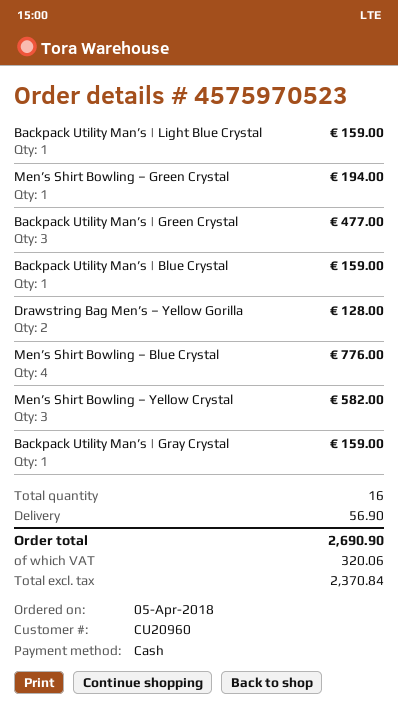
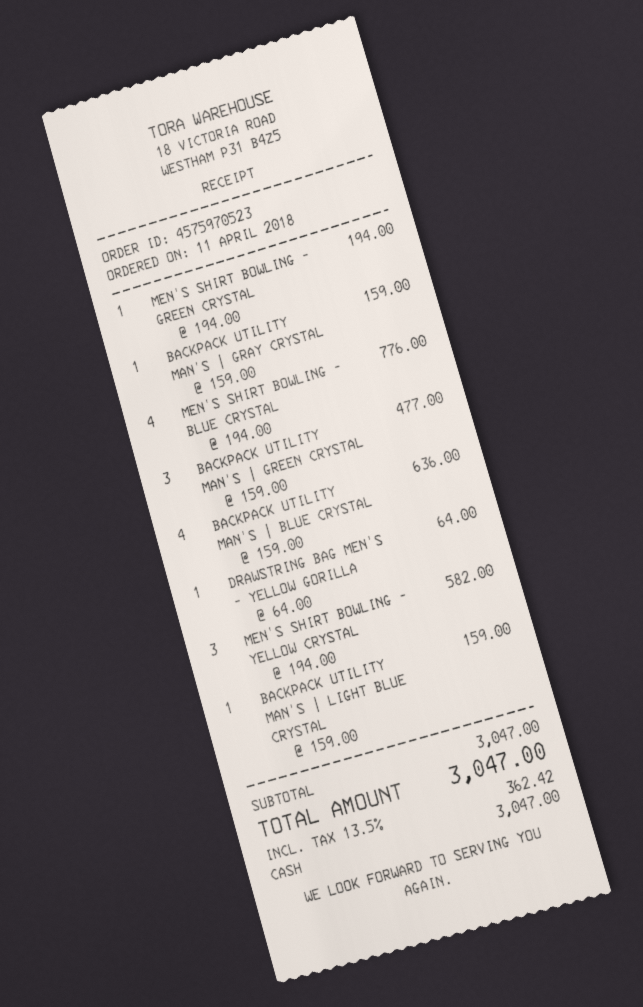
order date: 2018-04-05 -> 2018-04-11
Backpack Utility Man’s | Blue Crystal: 1 for 159.00 -> 4 for 636.00
Drawstring Bag Men’s – Yellow Gorilla: 2 for 128.00 -> 1 for 64.00
shipping: 56.90 -> none
tax: 320.06 -> 362.42
total: 2690.90 -> 3047.00

